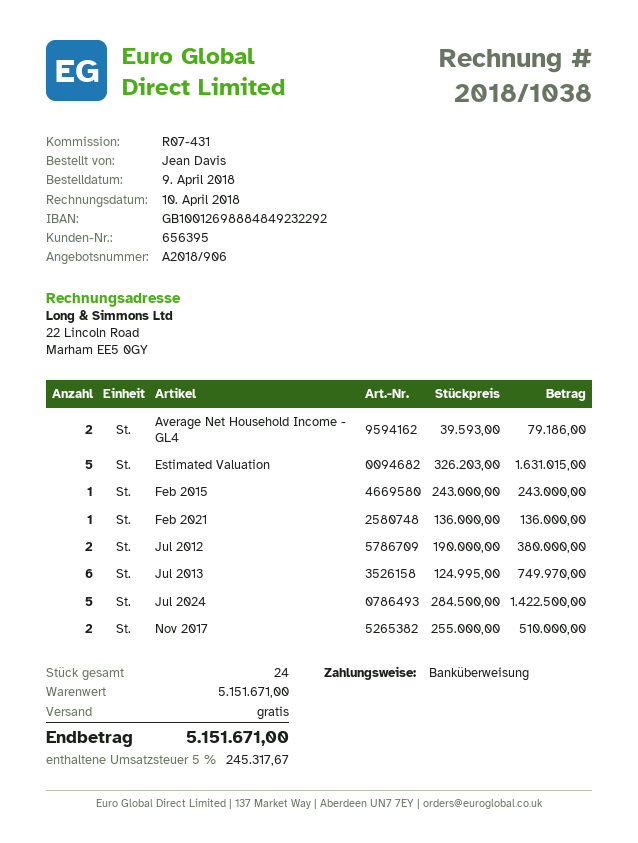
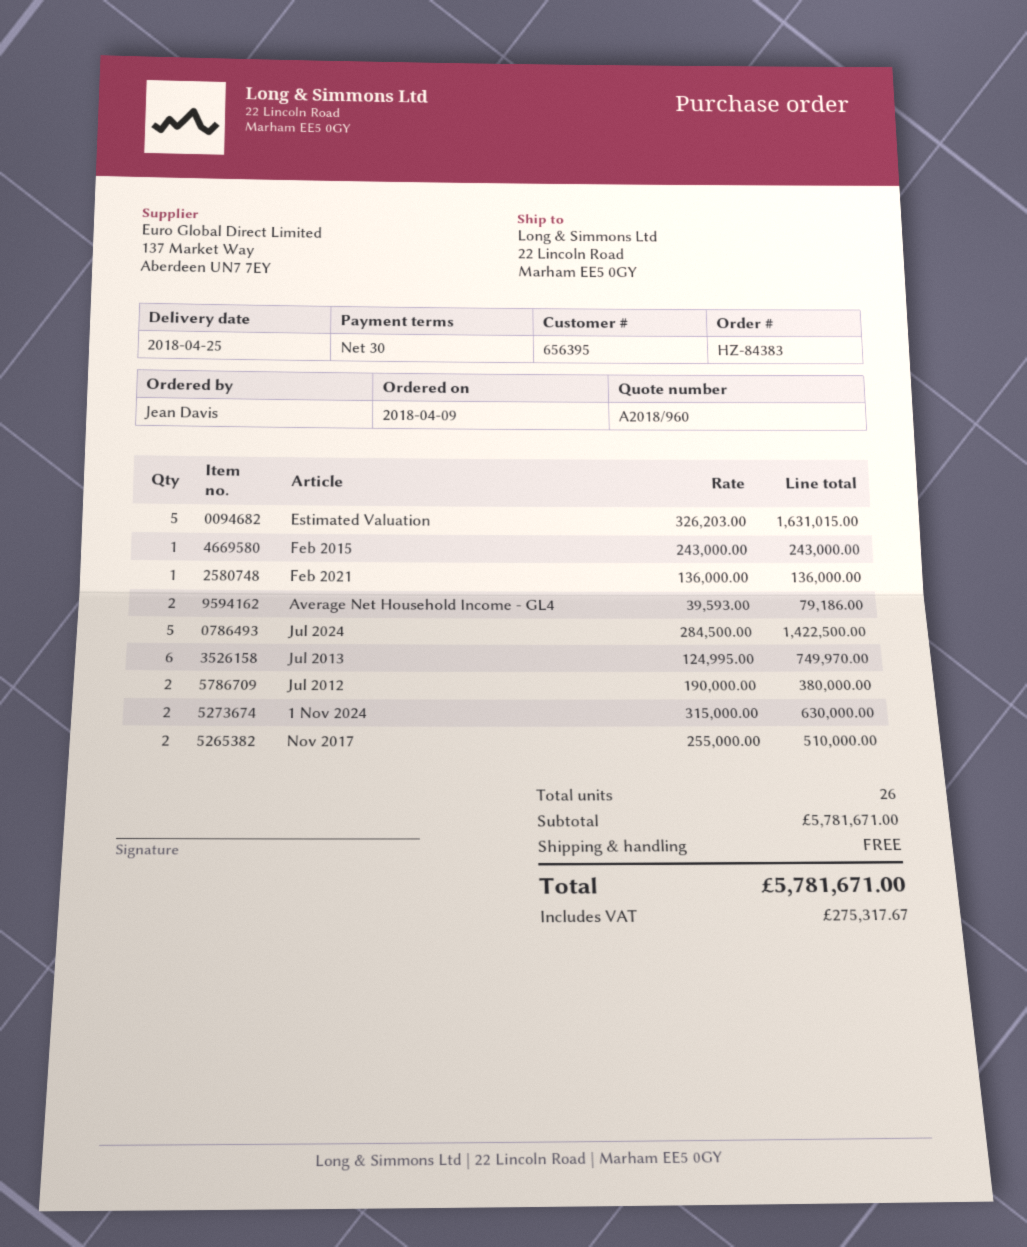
quote number: A2018/906 -> A2018/960
1 Nov 2024: none -> 2 x 315000.00 = 630000.00
total quantity: 24 -> 26
subtotal: 5151671.00 -> 5781671.00
tax: 245317.67 -> 275317.67
total: 5151671.00 -> 5781671.00

